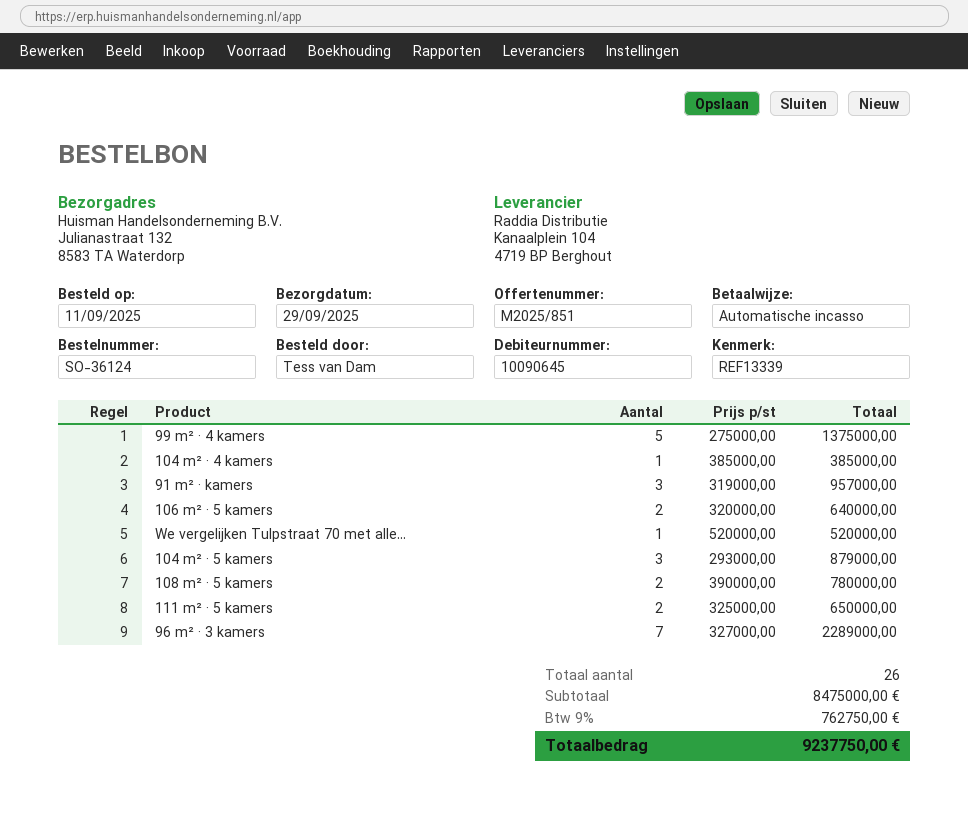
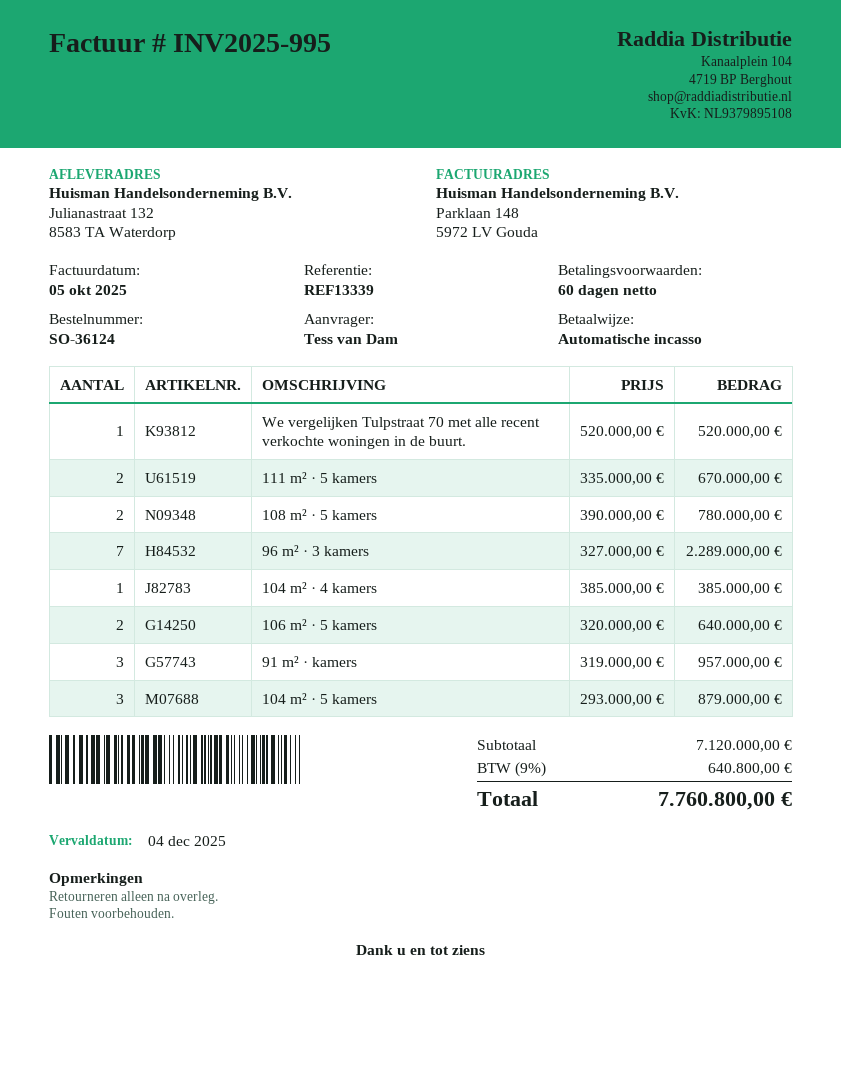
99 m² · 4 kamers: 5 x 275000.00 = 1375000.00 -> none
111 m² · 5 kamers: 2 x 325000.00 = 650000.00 -> 2 x 335000.00 = 670000.00
subtotal: 8475000.00 -> 7120000.00
tax: 9% = 762750.00 -> 9% = 640800.00
total: 9237750.00 -> 7760800.00

